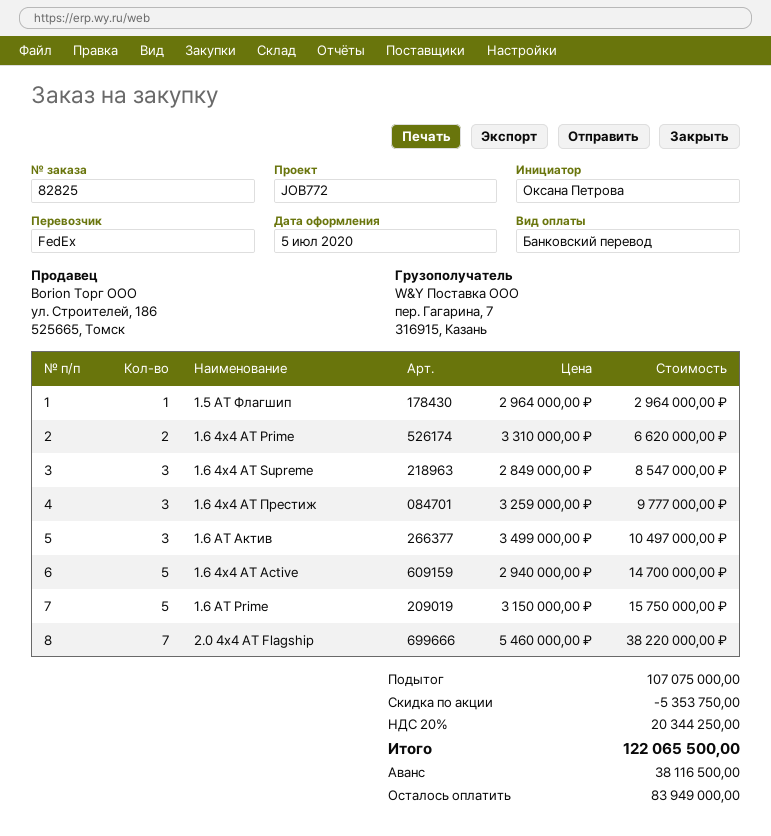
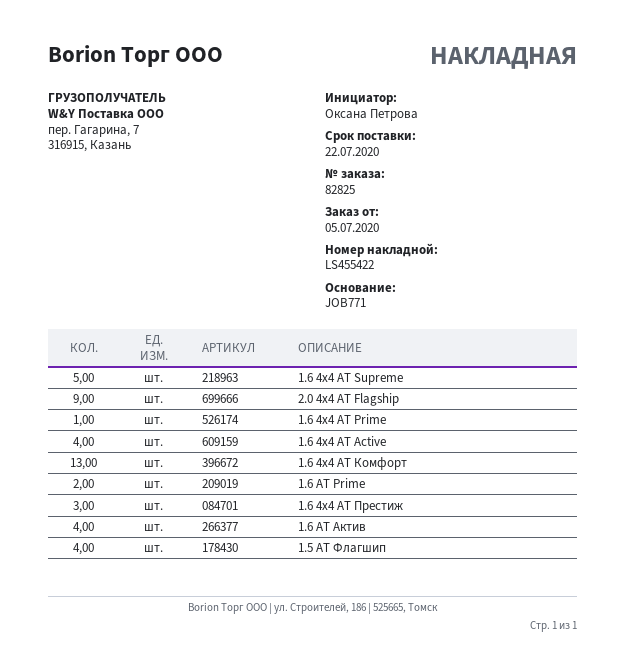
reference: JOB772 -> JOB771
1.5 AT Флагшип: 1 -> 4
1.6 4x4 AT Prime: 2 -> 1
1.6 4x4 AT Supreme: 3 -> 5
1.6 AT Актив: 3 -> 4
1.6 4x4 AT Active: 5 -> 4
1.6 AT Prime: 5 -> 2
2.0 4x4 AT Flagship: 7 -> 9
1.6 4x4 AT Комфорт: none -> 13

